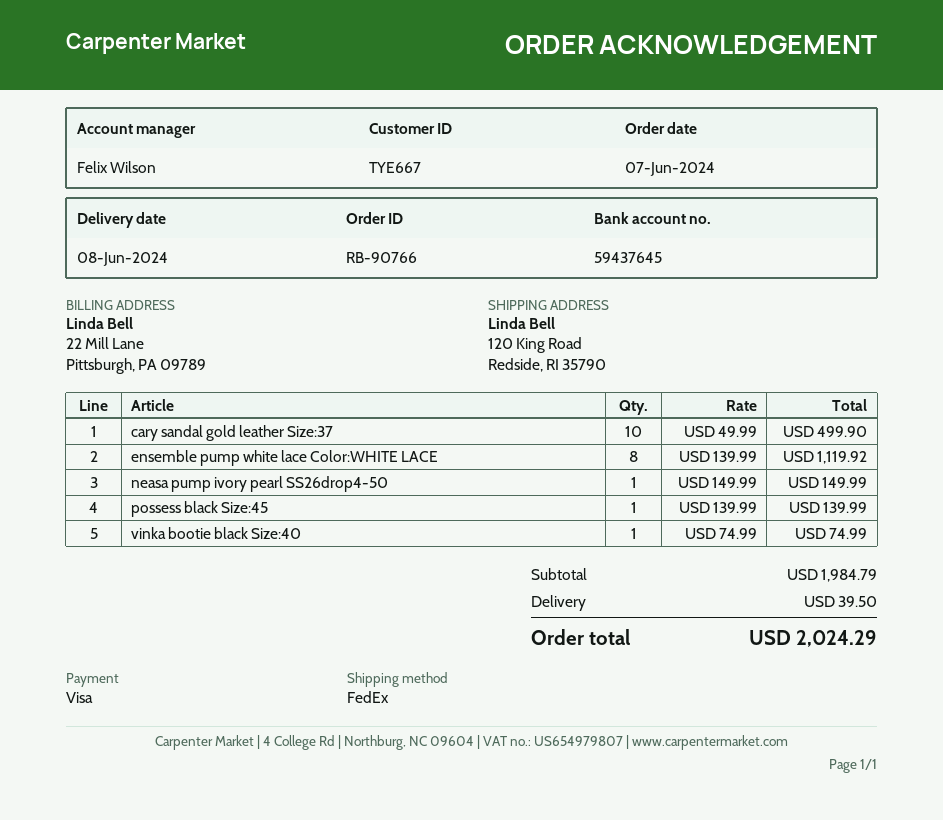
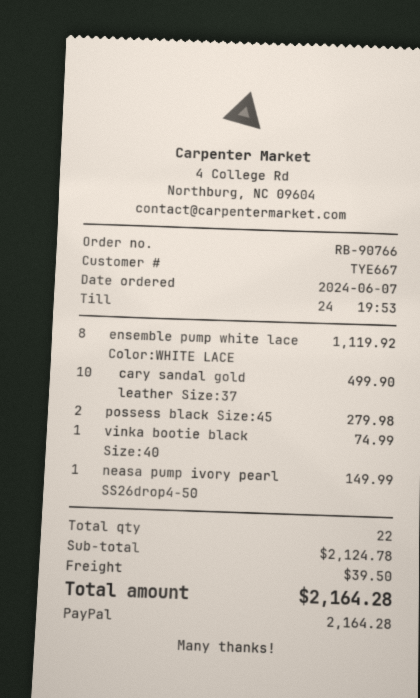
payment method: Visa -> PayPal
possess black Size:45: 1 for 139.99 -> 2 for 279.98
subtotal: 1984.79 -> 2124.78
total: 2024.29 -> 2164.28

